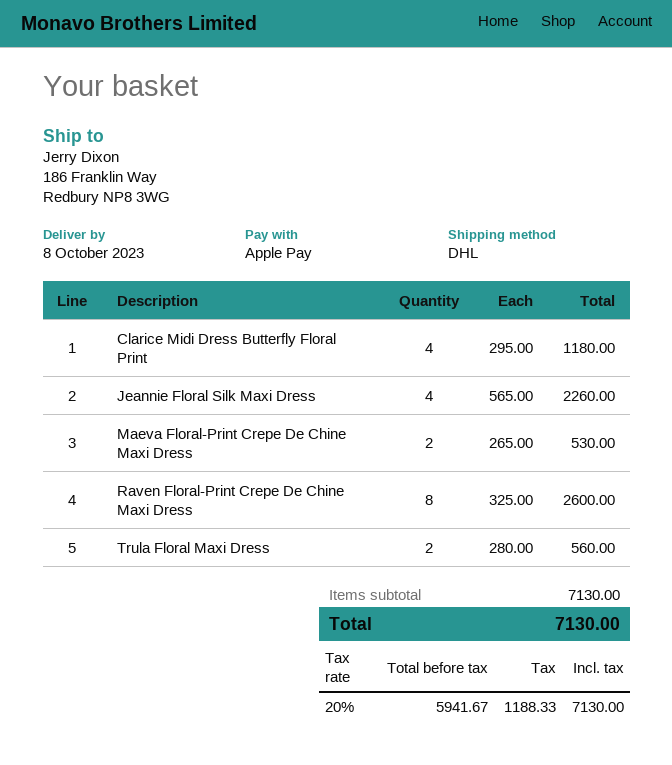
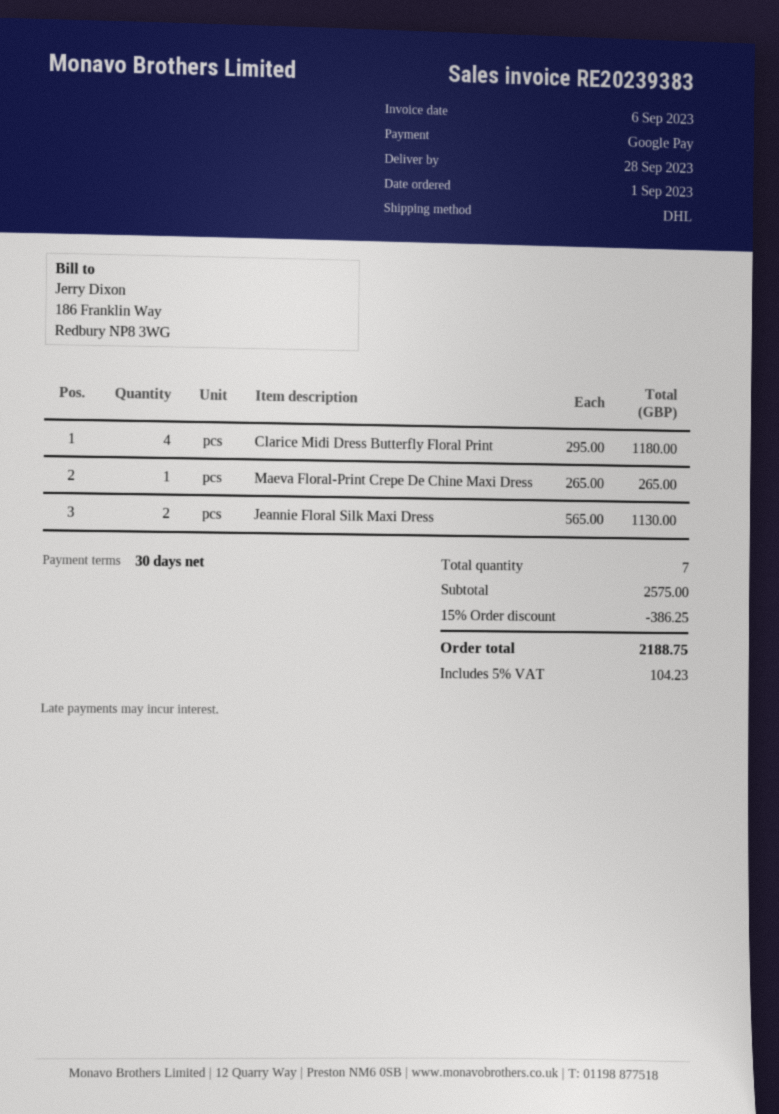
delivery date: 2023-10-08 -> 2023-09-28
payment method: Apple Pay -> Google Pay
Jeannie Floral Silk Maxi Dress: 4 x 565.00 = 2260.00 -> 2 x 565.00 = 1130.00
Maeva Floral-Print Crepe De Chine Maxi Dress: 2 x 265.00 = 530.00 -> 1 x 265.00 = 265.00
Raven Floral-Print Crepe De Chine Maxi Dress: 8 x 325.00 = 2600.00 -> none
Trula Floral Maxi Dress: 2 x 280.00 = 560.00 -> none
subtotal: 7130.00 -> 2575.00
discount: none -> 15% = 386.25
tax: 20% = 1188.33 -> 5% = 104.23
total: 7130.00 -> 2188.75

